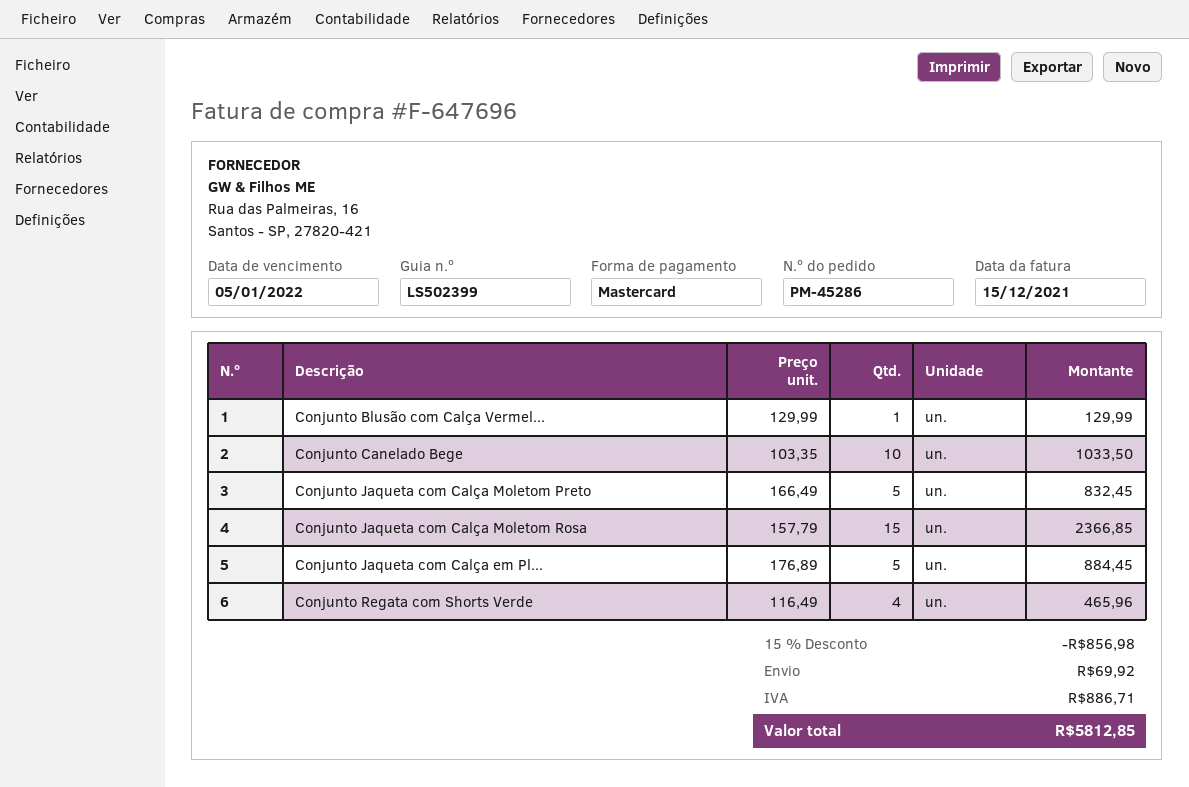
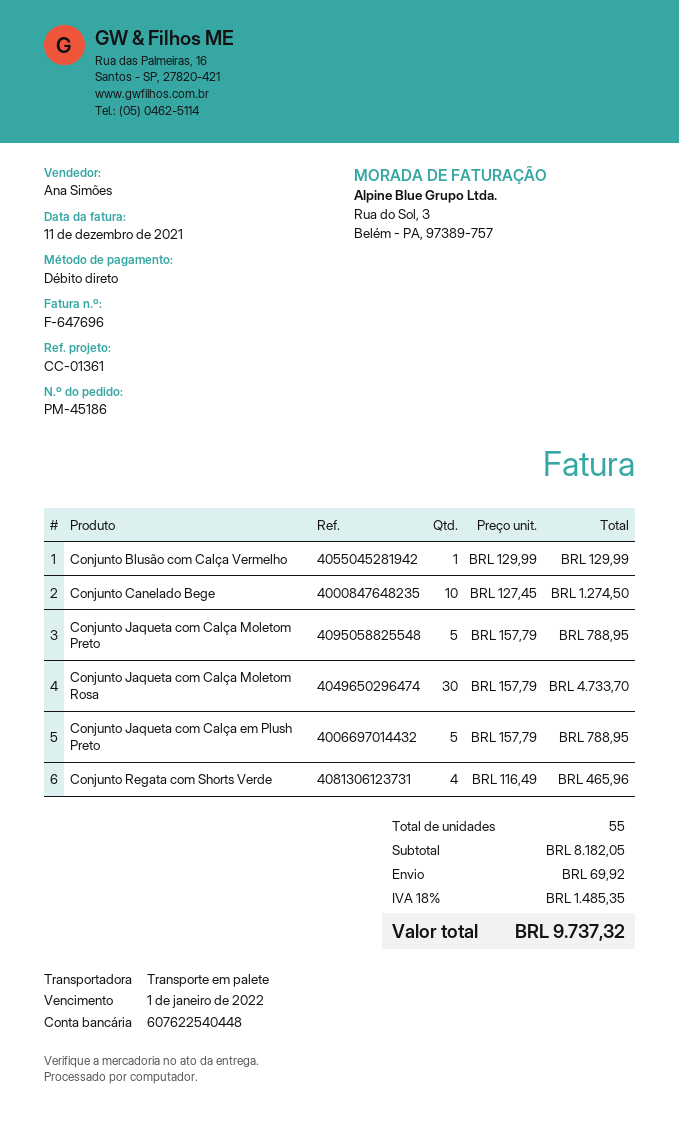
order number: PM-45286 -> PM-45186
invoice date: 2021-12-15 -> 2021-12-11
due date: 2022-01-05 -> 2022-01-01
payment method: Mastercard -> direct debit
Conjunto Canelado Bege: 10 x 103.35 = 1033.50 -> 10 x 127.45 = 1274.50
Conjunto Jaqueta com Calça Moletom Preto: 5 x 166.49 = 832.45 -> 5 x 157.79 = 788.95
Conjunto Jaqueta com Calça Moletom Rosa: 15 x 157.79 = 2366.85 -> 30 x 157.79 = 4733.70
Conjunto Jaqueta com Calça em Pl...: 5 x 176.89 = 884.45 -> 5 x 157.79 = 788.95
discount: 15% = 856.98 -> none
tax: 886.71 -> 1485.35
total: 5812.85 -> 9737.32

